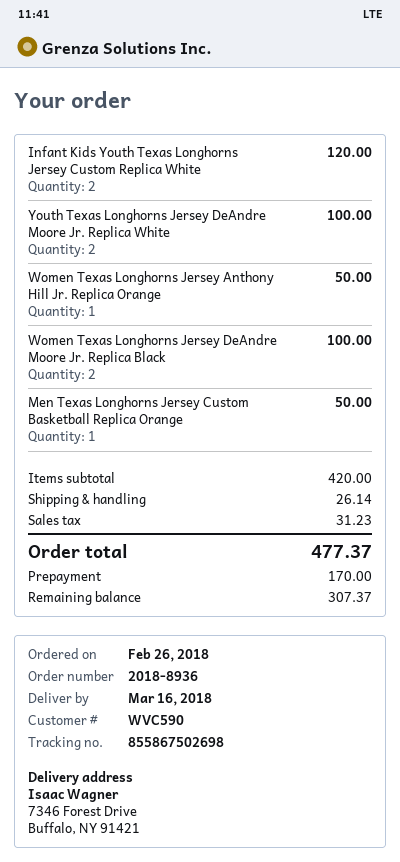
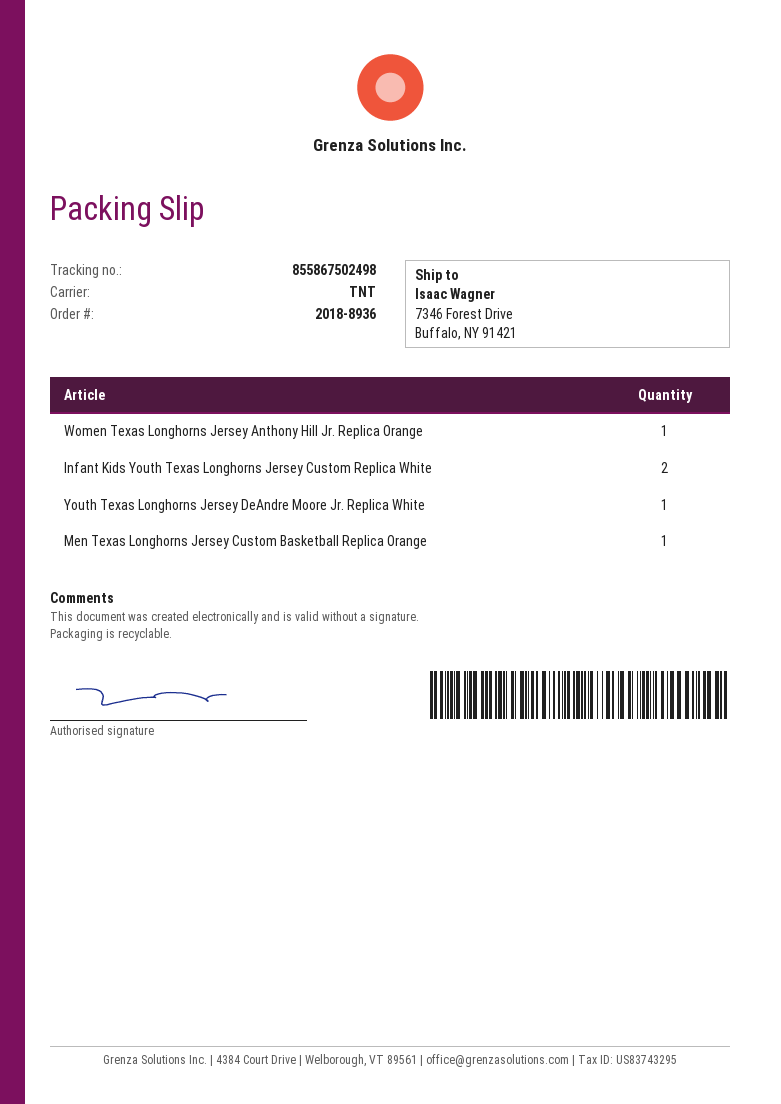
tracking number: 855867502698 -> 855867502498
Youth Texas Longhorns Jersey DeAndre Moore Jr. Replica White: 2 -> 1
Women Texas Longhorns Jersey DeAndre Moore Jr. Replica Black: 2 -> none

